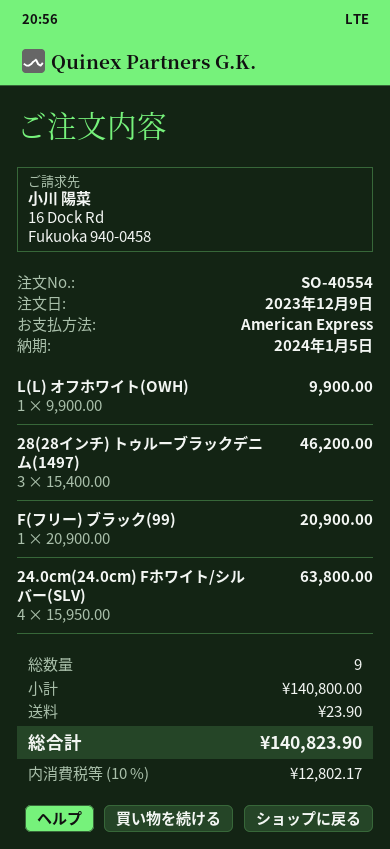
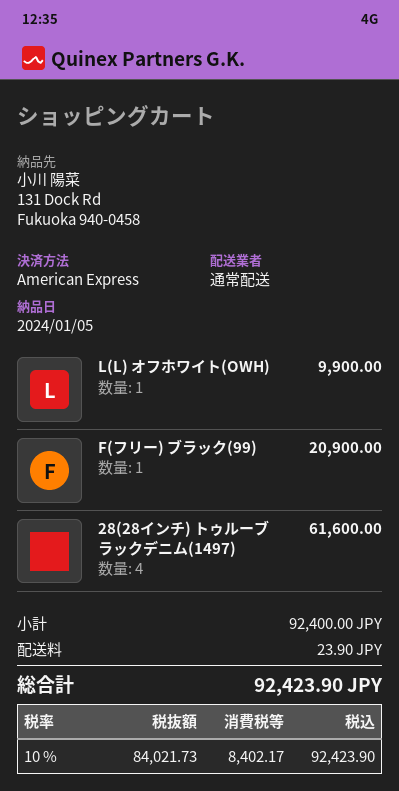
28(28インチ) トゥルーブラックデニム(1497): 3 for 46200.00 -> 4 for 61600.00
24.0cm(24.0cm) Fホワイト/シルバー(SLV): 4 for 63800.00 -> none
subtotal: 140800.00 -> 92400.00
tax: 10% = 12802.17 -> 10% = 8402.17
total: 140823.90 -> 92423.90

